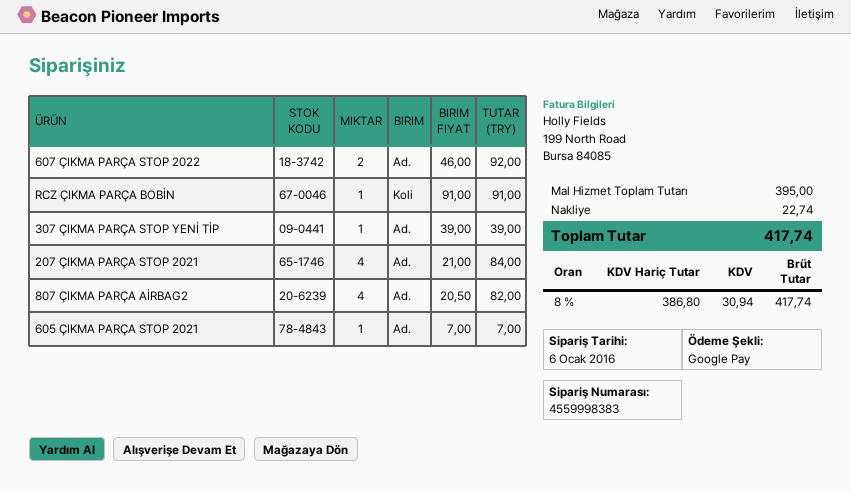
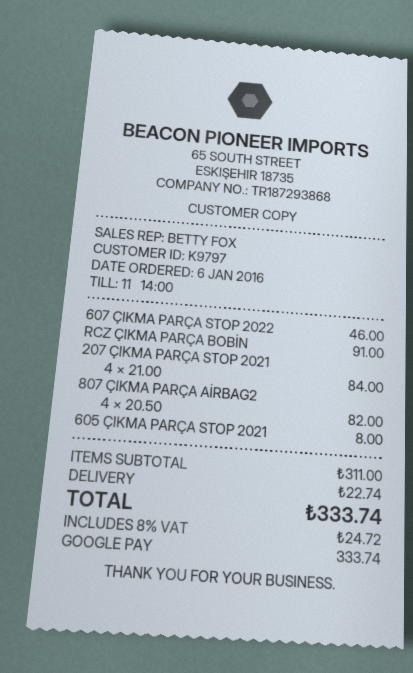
607 ÇIKMA PARÇA STOP 2022: 2 x 46.00 = 92.00 -> 1 x 46.00 = 46.00
307 ÇIKMA PARÇA STOP YENİ TİP: 1 x 39.00 = 39.00 -> none
605 ÇIKMA PARÇA STOP 2021: 1 x 7.00 = 7.00 -> 1 x 8.00 = 8.00
subtotal: 395.00 -> 311.00
tax: 8% = 30.94 -> 8% = 24.72
total: 417.74 -> 333.74

